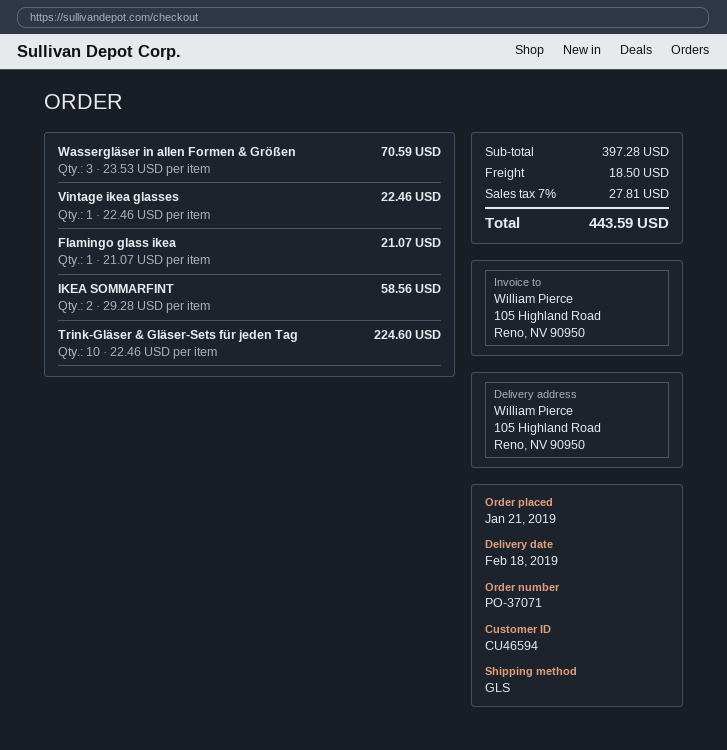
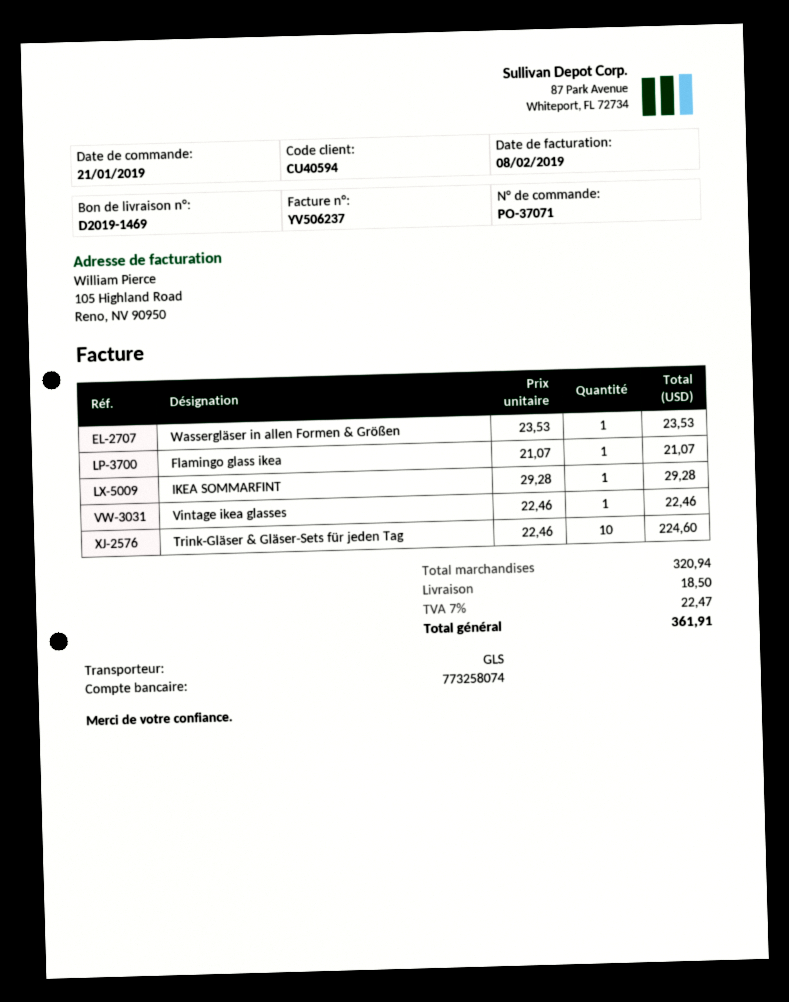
customer number: CU46594 -> CU40594
Wassergläser in allen Formen & Größen: 3 x 23.53 = 70.59 -> 1 x 23.53 = 23.53
IKEA SOMMARFINT: 2 x 29.28 = 58.56 -> 1 x 29.28 = 29.28
subtotal: 397.28 -> 320.94
tax: 7% = 27.81 -> 7% = 22.47
total: 443.59 -> 361.91

